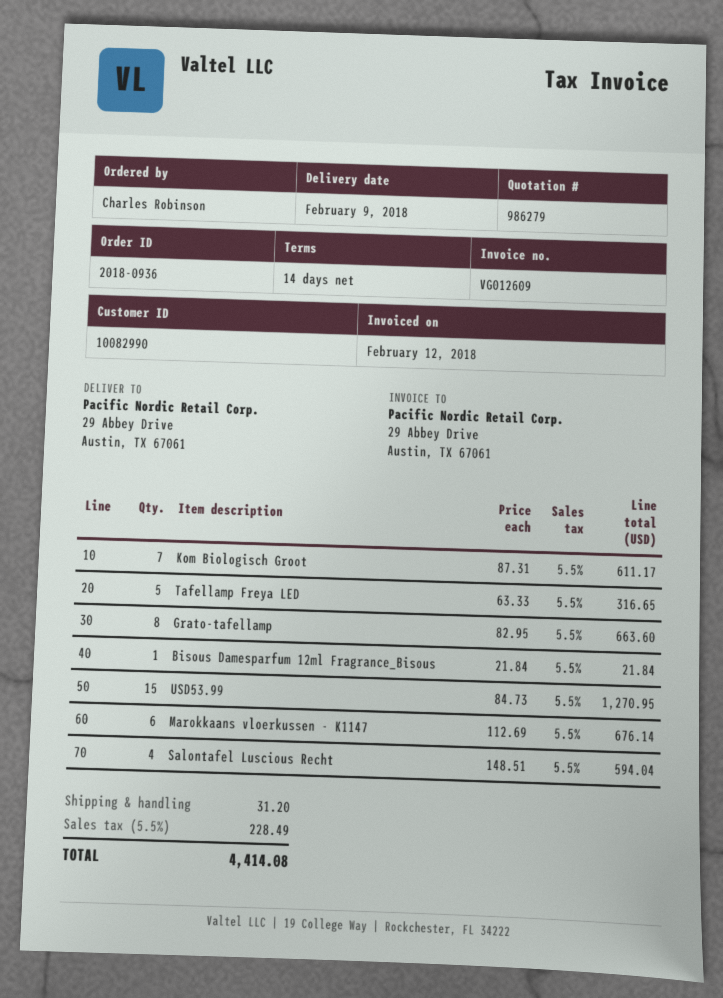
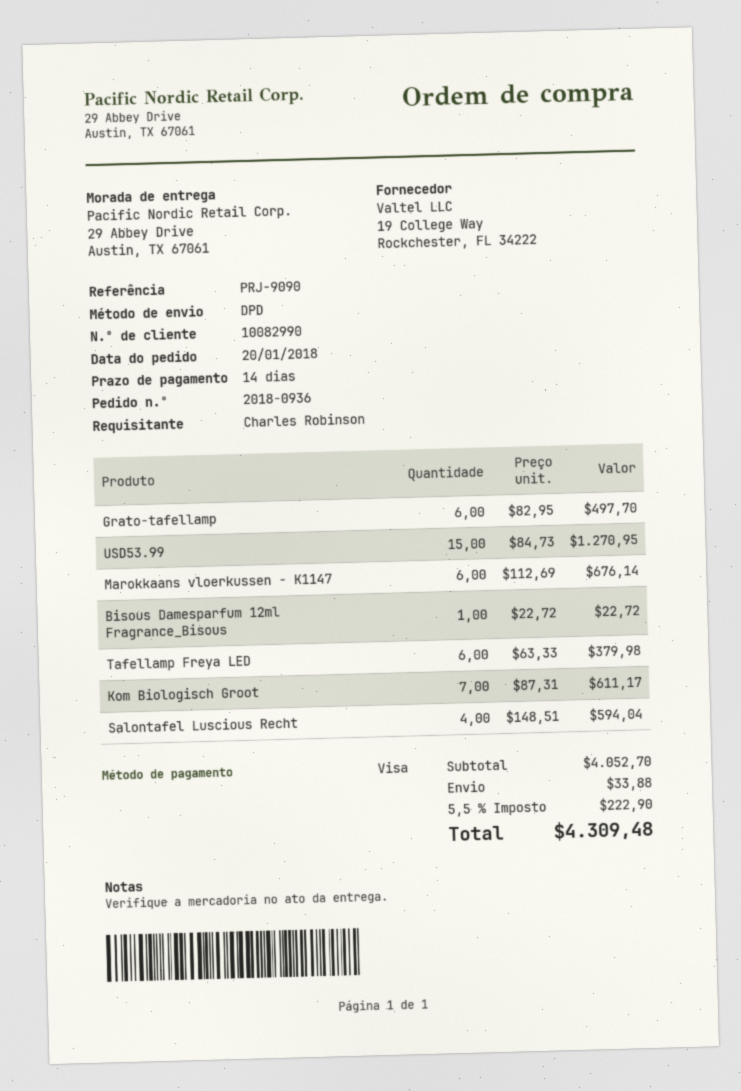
Tafellamp Freya LED: 5 x 63.33 = 316.65 -> 6 x 63.33 = 379.98
Grato-tafellamp: 8 x 82.95 = 663.60 -> 6 x 82.95 = 497.70
Bisous Damesparfum 12ml Fragrance_Bisous: 1 x 21.84 = 21.84 -> 1 x 22.72 = 22.72
shipping: 31.20 -> 33.88
tax: 5.5% = 228.49 -> 5.5% = 222.90
total: 4414.08 -> 4309.48

